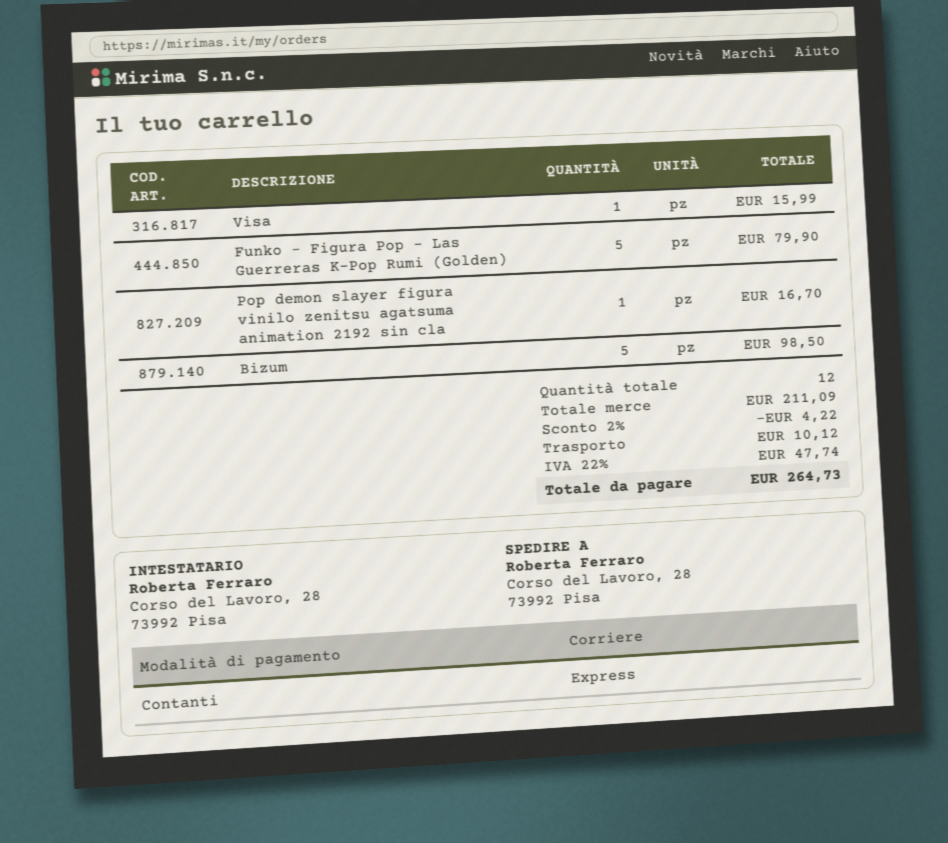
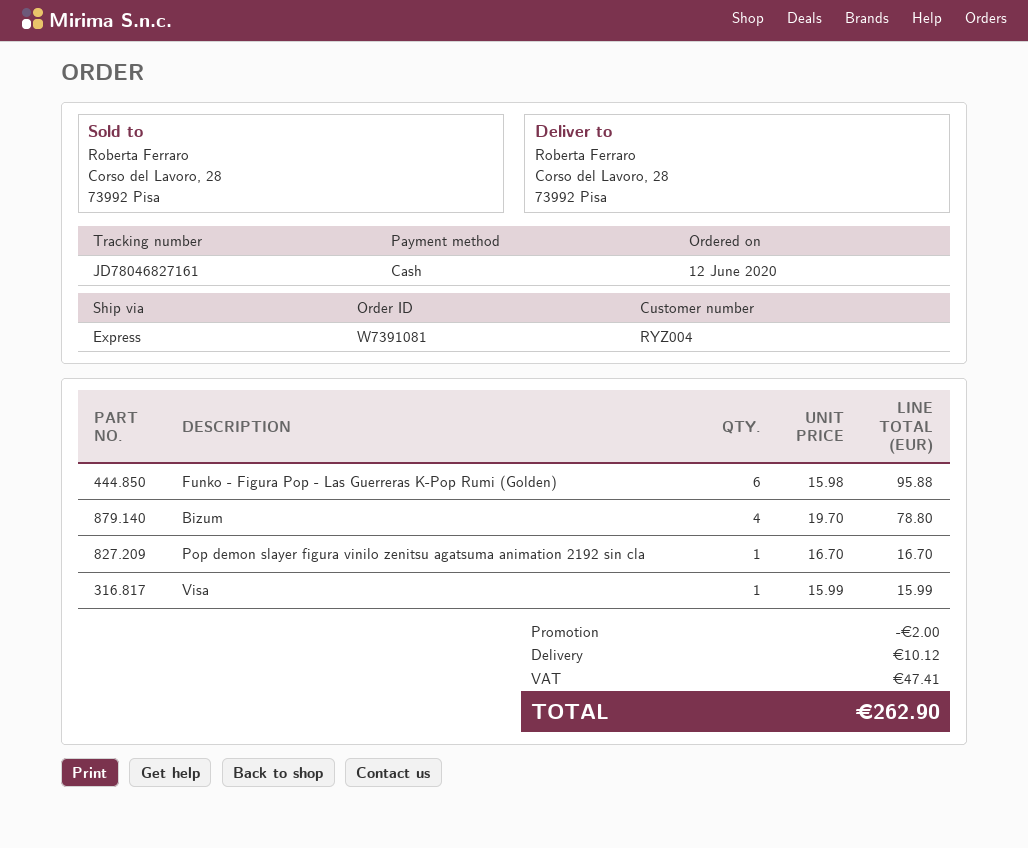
Funko - Figura Pop - Las Guerreras K-Pop Rumi (Golden): 5 for 79.90 -> 6 for 95.88
Bizum: 5 for 98.50 -> 4 for 78.80
discount: 4.22 -> 2.00
tax: 47.74 -> 47.41
total: 264.73 -> 262.90

